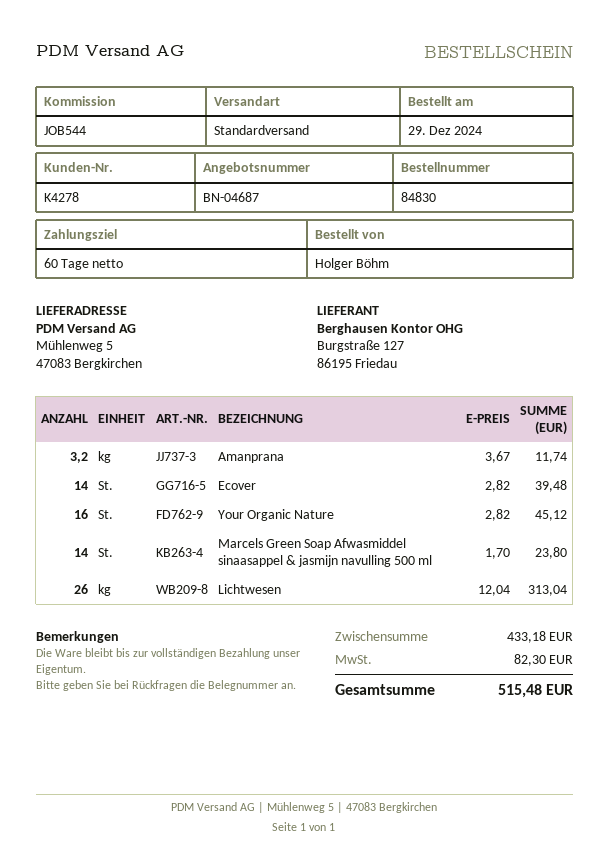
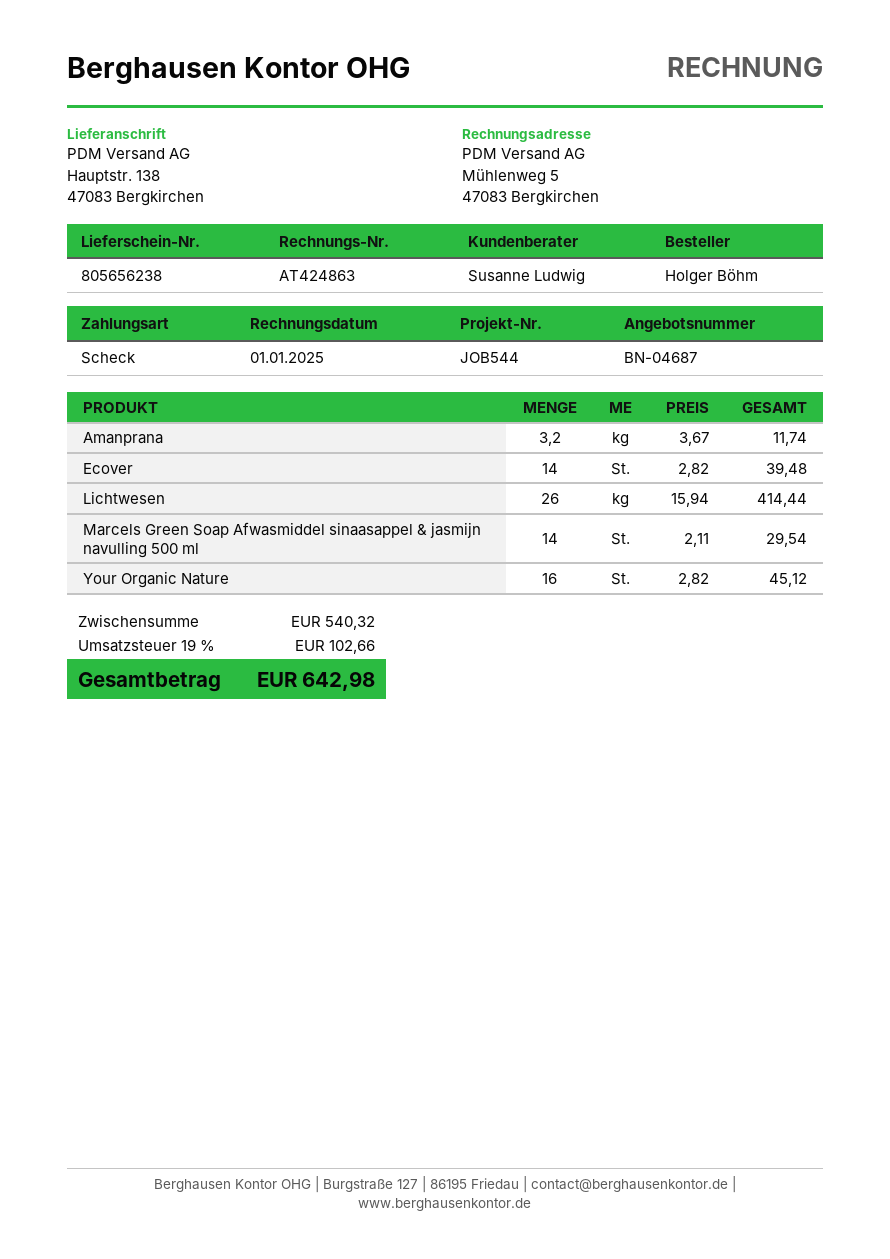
ship to: Mühlenweg 5, 47083 Bergkirchen -> Hauptstr. 138, 47083 Bergkirchen
Marcels Green Soap Afwasmiddel sinaasappel & jasmijn navulling 500 ml: 14 x 1.70 = 23.80 -> 14 x 2.11 = 29.54
Lichtwesen: 26 x 12.04 = 313.04 -> 26 x 15.94 = 414.44
subtotal: 433.18 -> 540.32
tax: 82.30 -> 102.66
total: 515.48 -> 642.98

